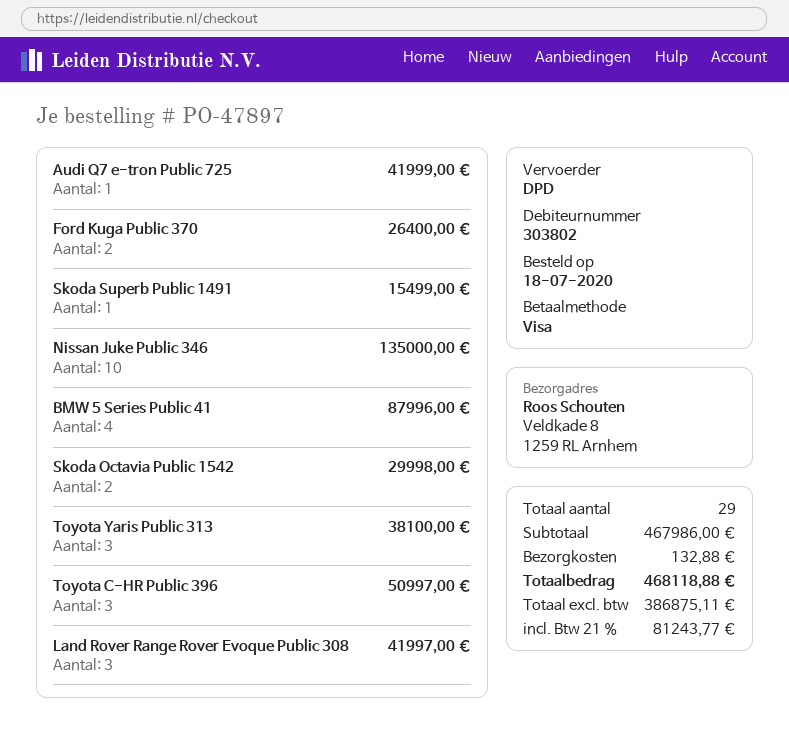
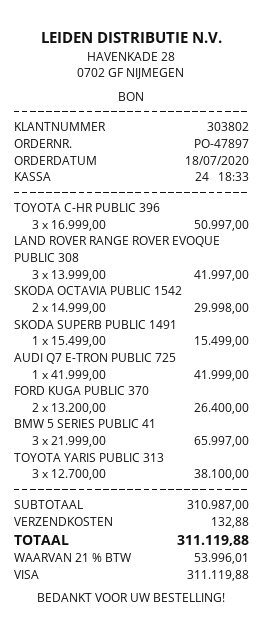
Nissan Juke Public 346: 10 for 135000.00 -> none
BMW 5 Series Public 41: 4 for 87996.00 -> 3 for 65997.00
subtotal: 467986.00 -> 310987.00
tax: 21% = 81243.77 -> 21% = 53996.01
total: 468118.88 -> 311119.88

